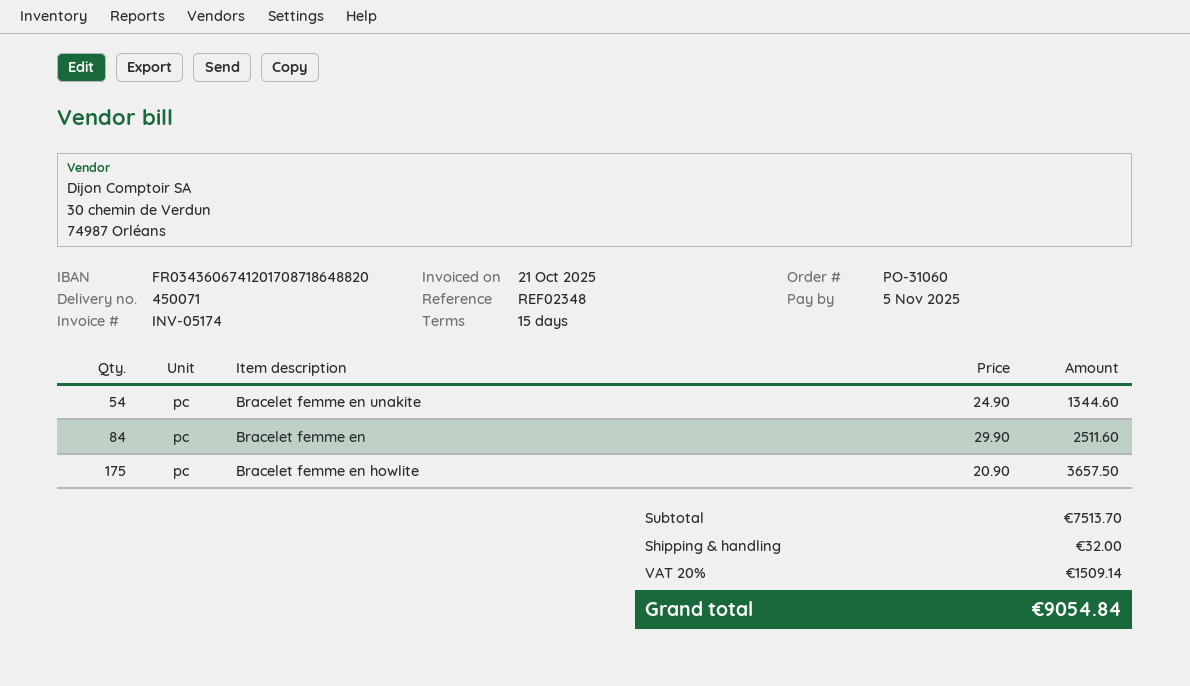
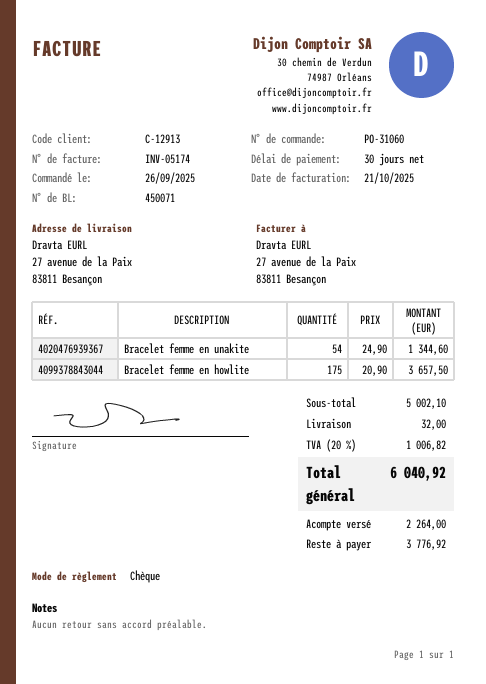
payment terms: 15 days -> 30 days
Bracelet femme en: 84 x 29.90 = 2511.60 -> none
subtotal: 7513.70 -> 5002.10
tax: 20% = 1509.14 -> 20% = 1006.82
total: 9054.84 -> 6040.92

